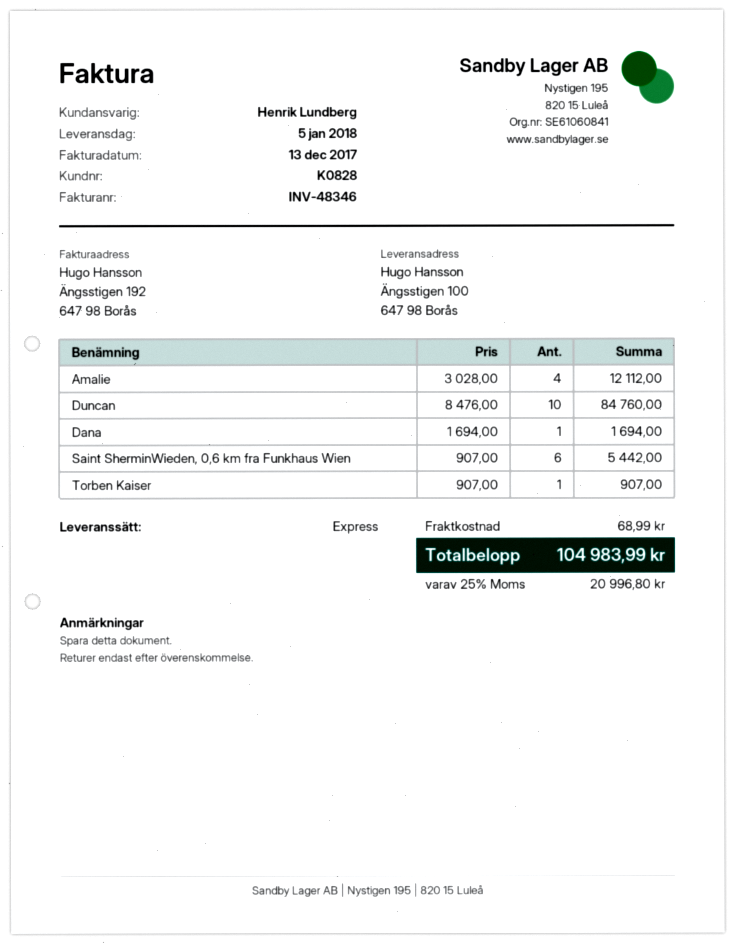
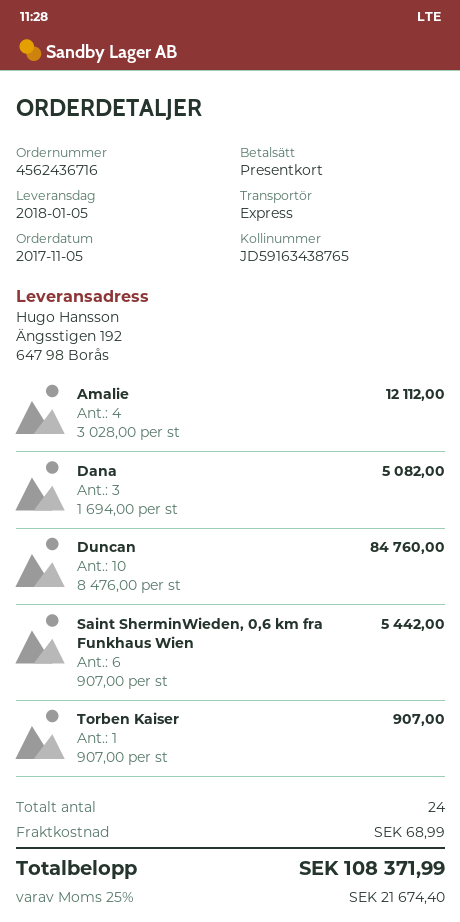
ship to: Ängsstigen 100, 647 98 Borås -> Ängsstigen 192, 647 98 Borås
Dana: 1 x 1694.00 = 1694.00 -> 3 x 1694.00 = 5082.00
tax: 25% = 20996.80 -> 25% = 21674.40
total: 104983.99 -> 108371.99

